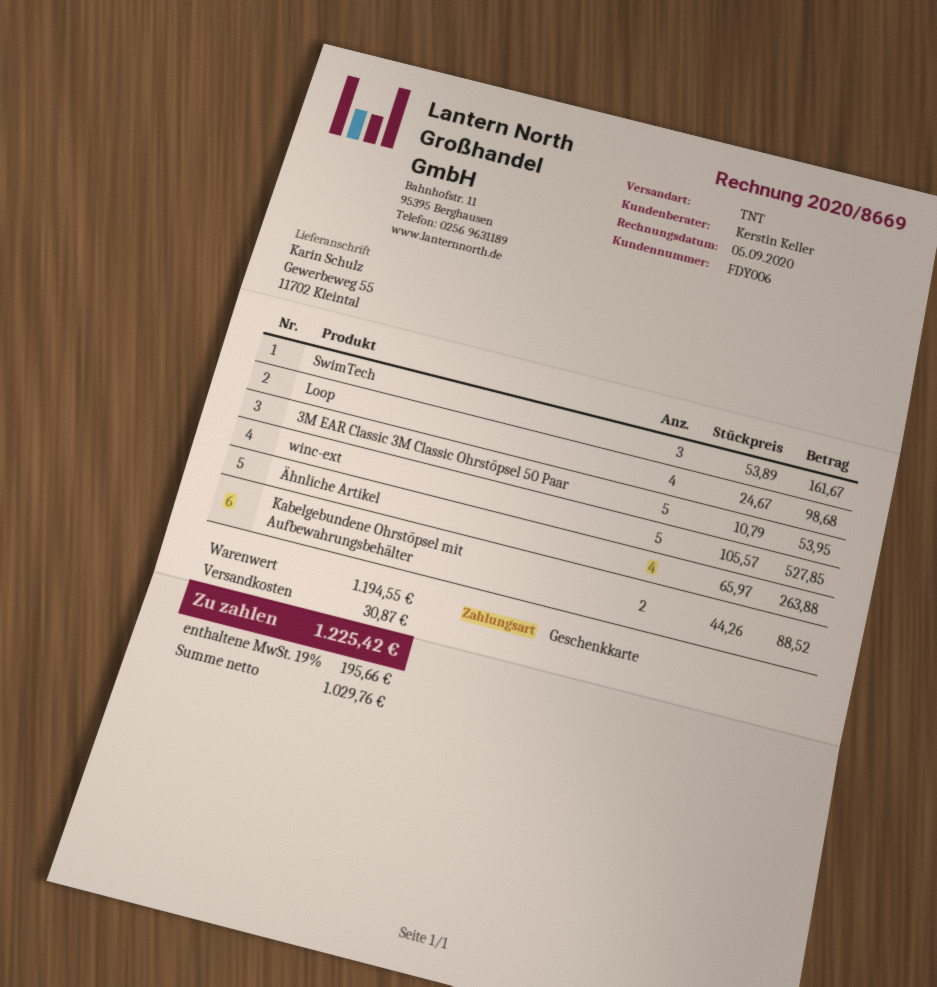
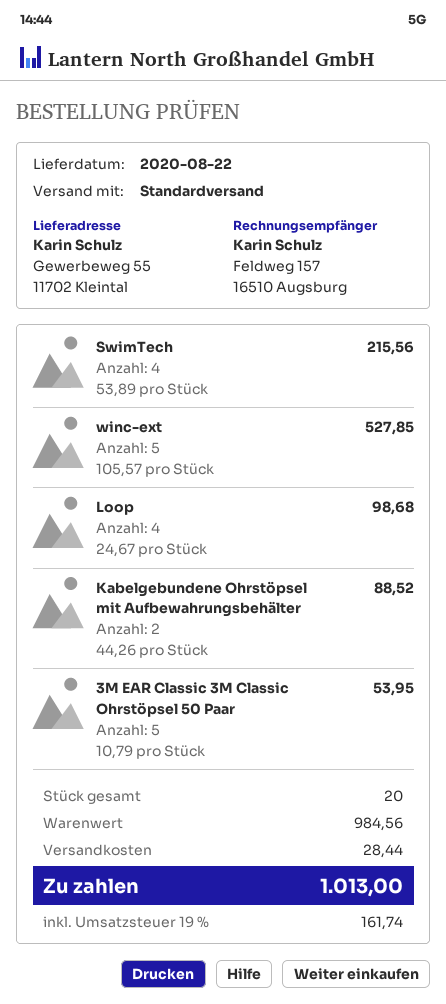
shipping method: TNT -> standard
SwimTech: 3 x 53.89 = 161.67 -> 4 x 53.89 = 215.56
Ähnliche Artikel: 4 x 65.97 = 263.88 -> none
subtotal: 1194.55 -> 984.56
shipping: 30.87 -> 28.44
tax: 19% = 195.66 -> 19% = 161.74
total: 1225.42 -> 1013.00

